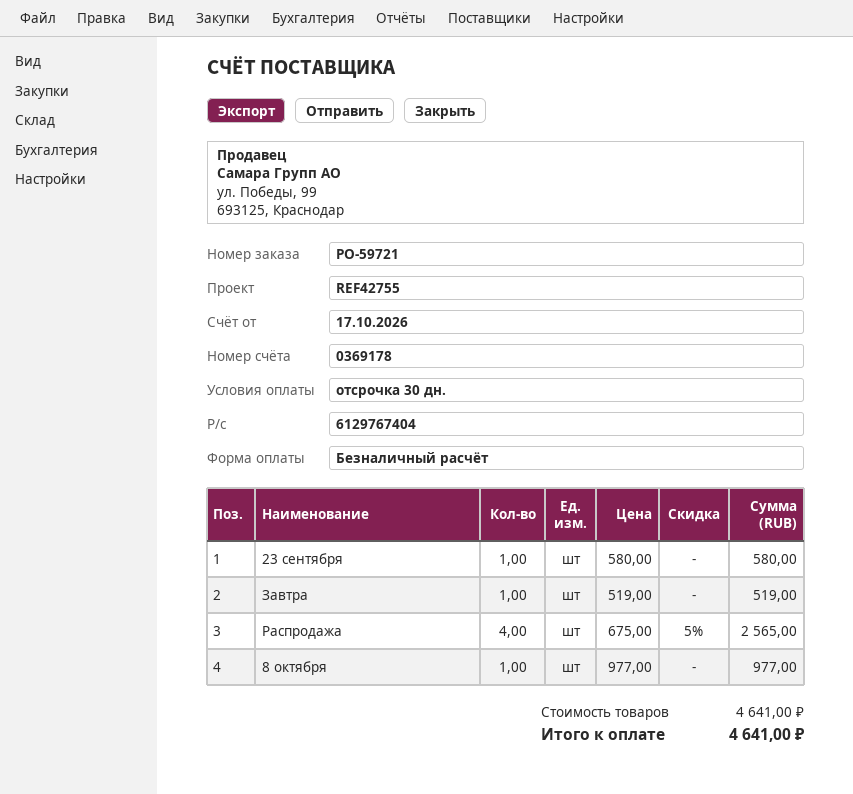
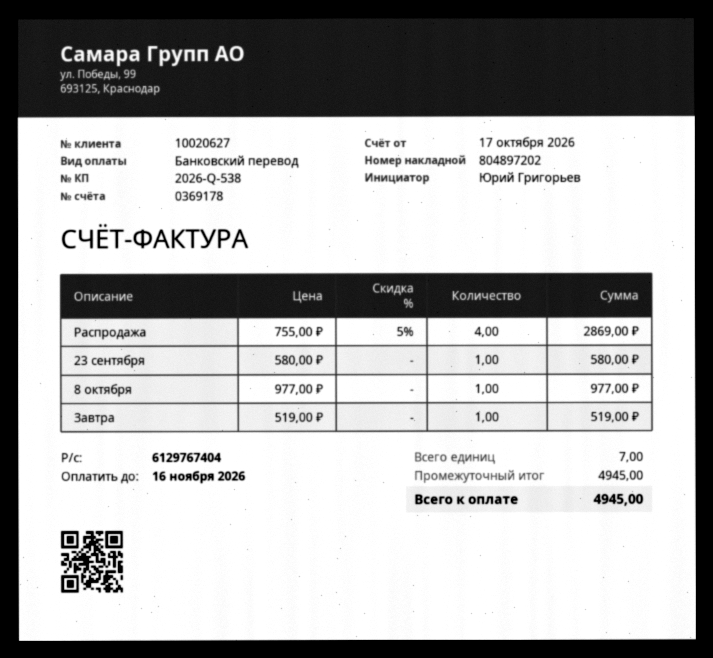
Распродажа: 4 x 675.00 - 5% = 2565.00 -> 4 x 755.00 - 5% = 2869.00
subtotal: 4641.00 -> 4945.00
total: 4641.00 -> 4945.00

